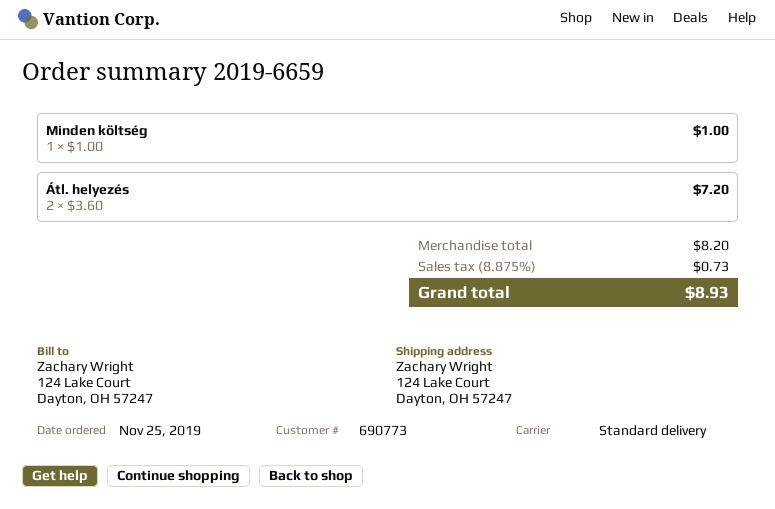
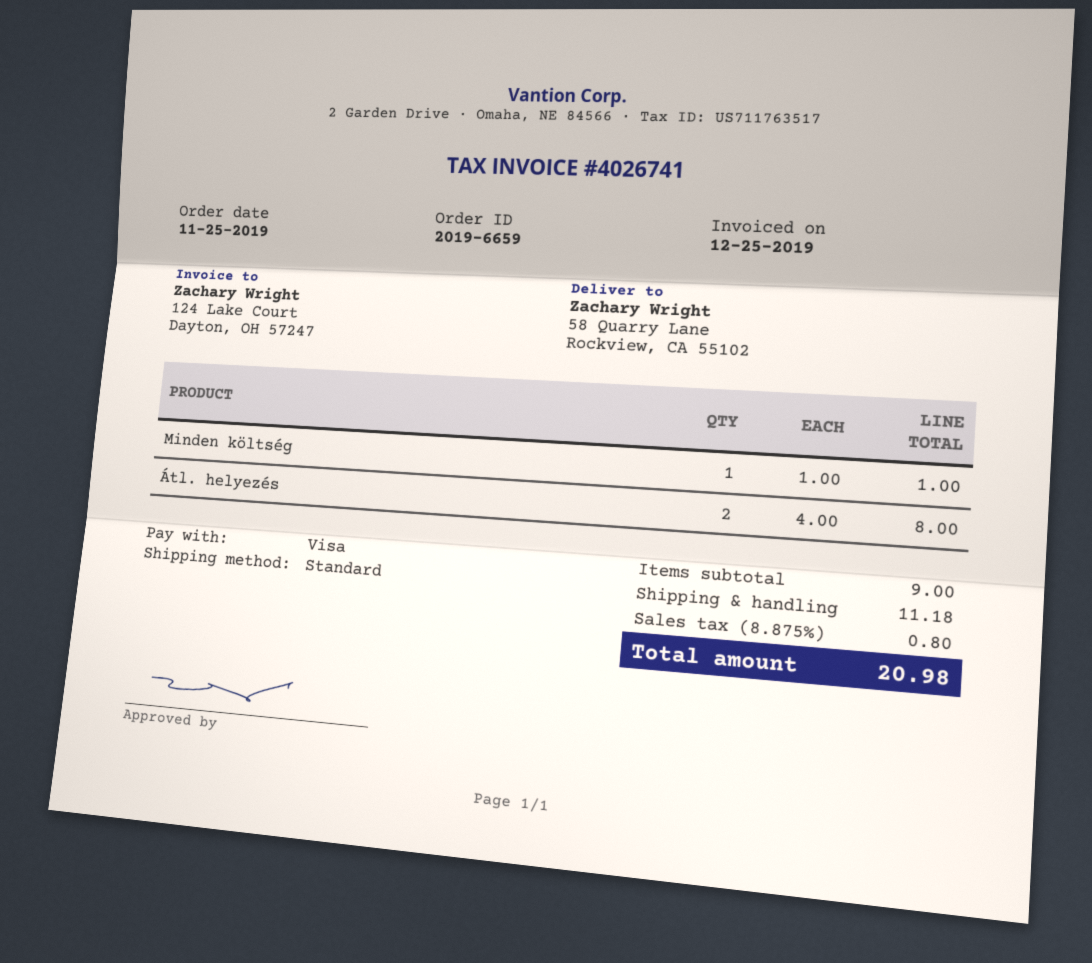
ship to: 124 Lake Court, Dayton, OH 57247 -> 58 Quarry Lane, Rockview, CA 55102
Átl. helyezés: 2 x 3.60 = 7.20 -> 2 x 4.00 = 8.00
subtotal: 8.20 -> 9.00
shipping: none -> 11.18
tax: 8.875% = 0.73 -> 8.875% = 0.80
total: 8.93 -> 20.98

